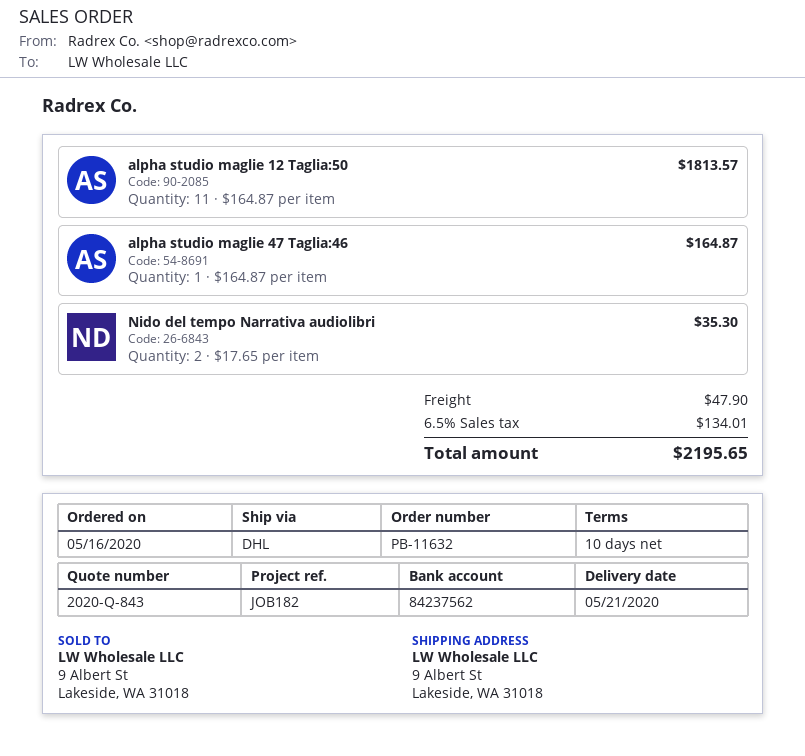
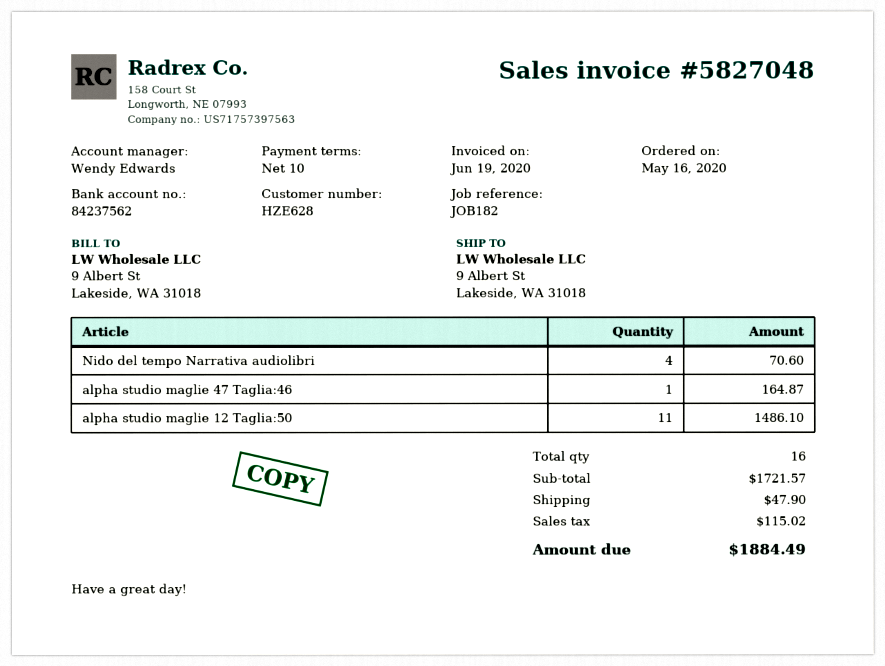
alpha studio maglie 12 Taglia:50: 11 for 1813.57 -> 11 for 1486.10
Nido del tempo Narrativa audiolibri: 2 for 35.30 -> 4 for 70.60
tax: 134.01 -> 115.02
total: 2195.65 -> 1884.49

